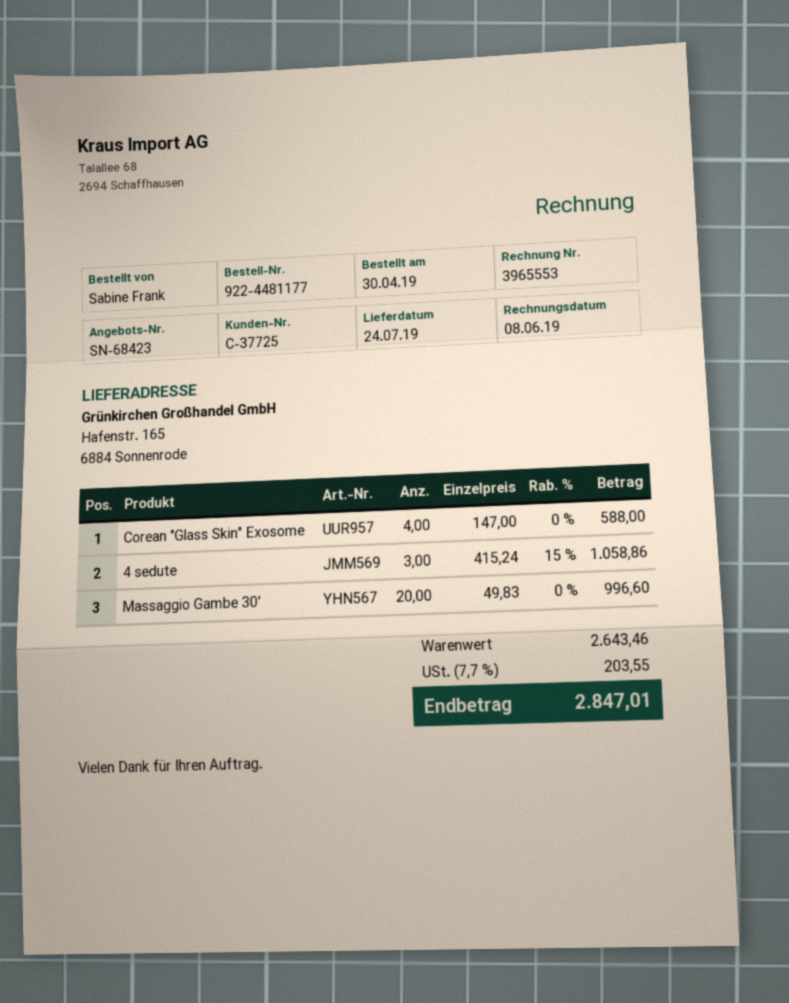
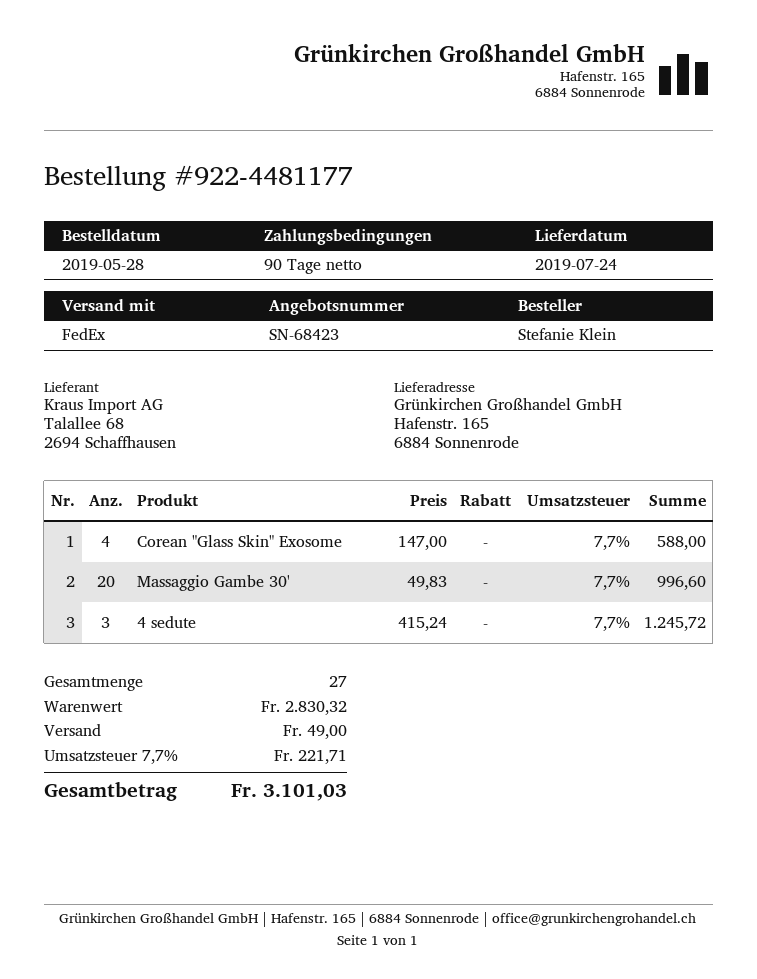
order date: 2019-04-30 -> 2019-05-28
ordered by: Sabine Frank -> Stefanie Klein
4 sedute: 3 x 415.24 - 15% = 1058.86 -> 3 x 415.24 = 1245.72
subtotal: 2643.46 -> 2830.32
shipping: none -> 49.00
tax: 7.7% = 203.55 -> 7.7% = 221.71
total: 2847.01 -> 3101.03

